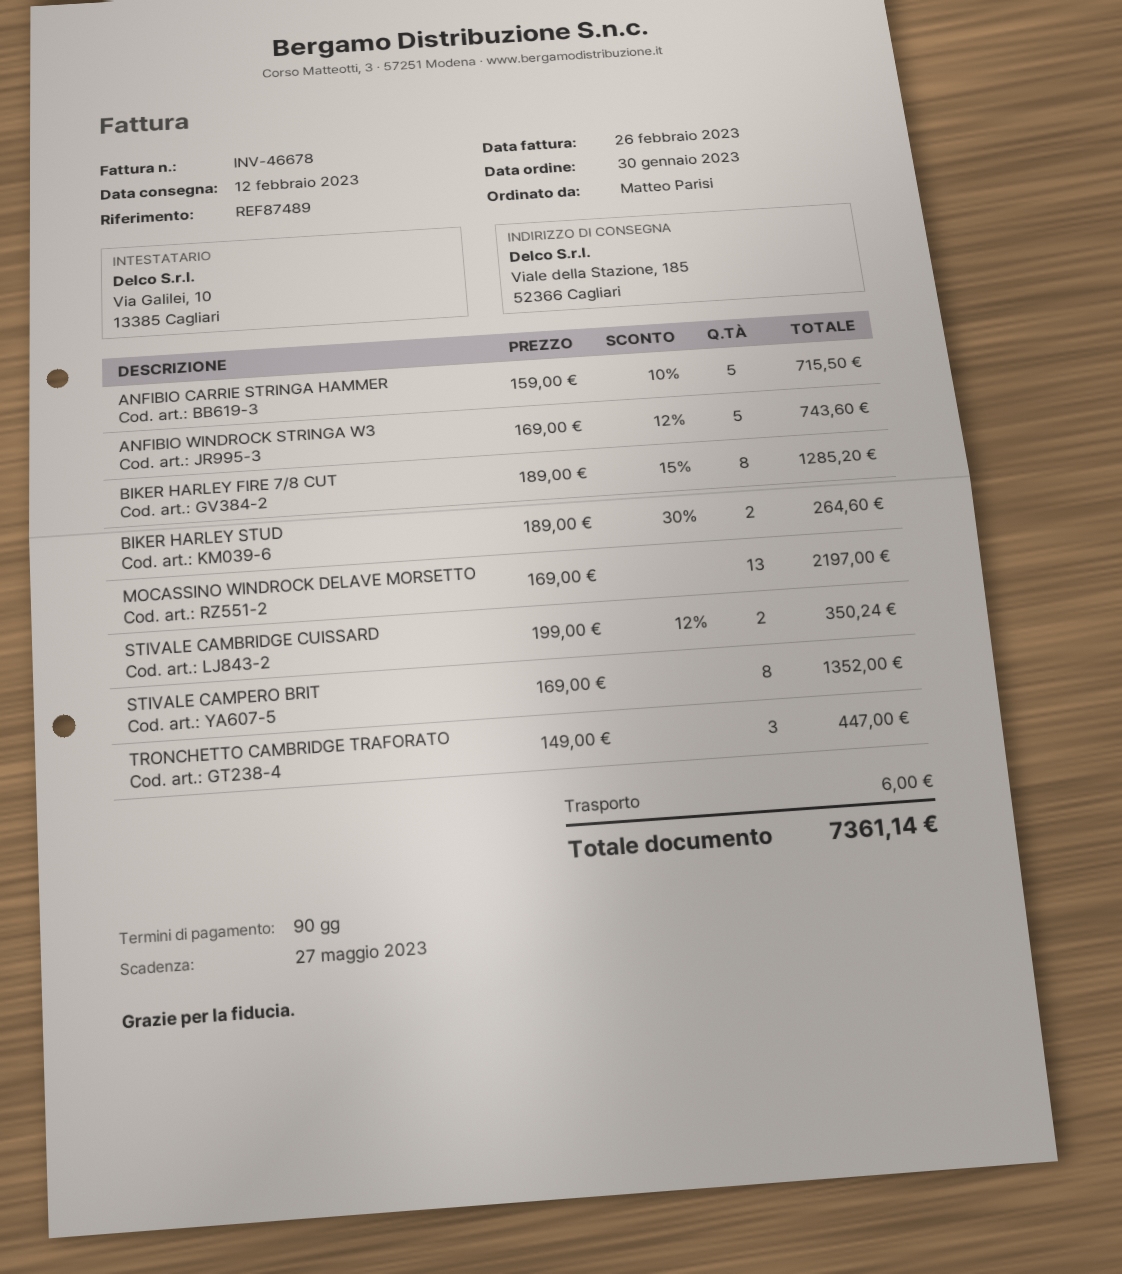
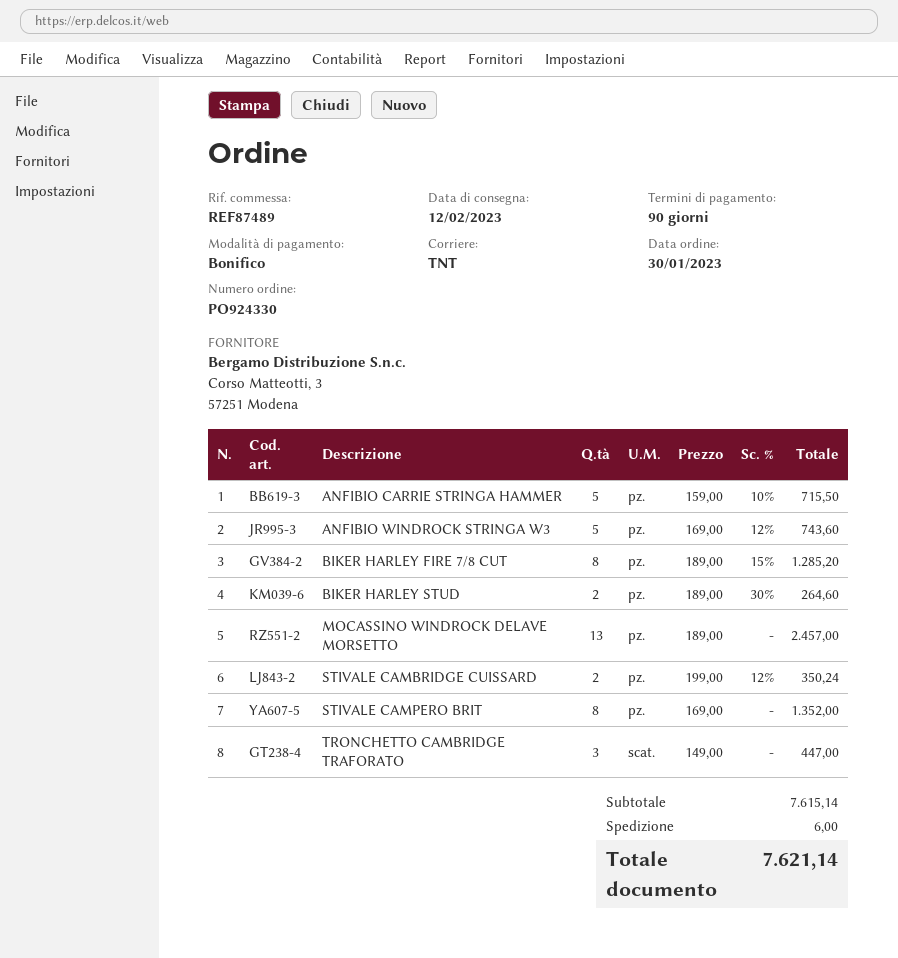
MOCASSINO WINDROCK DELAVE MORSETTO: 13 x 169.00 = 2197.00 -> 13 x 189.00 = 2457.00
total: 7361.14 -> 7621.14

